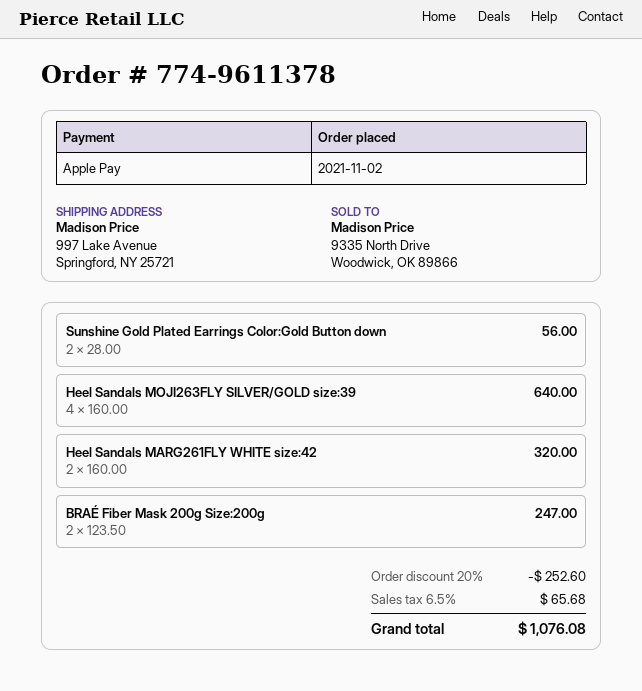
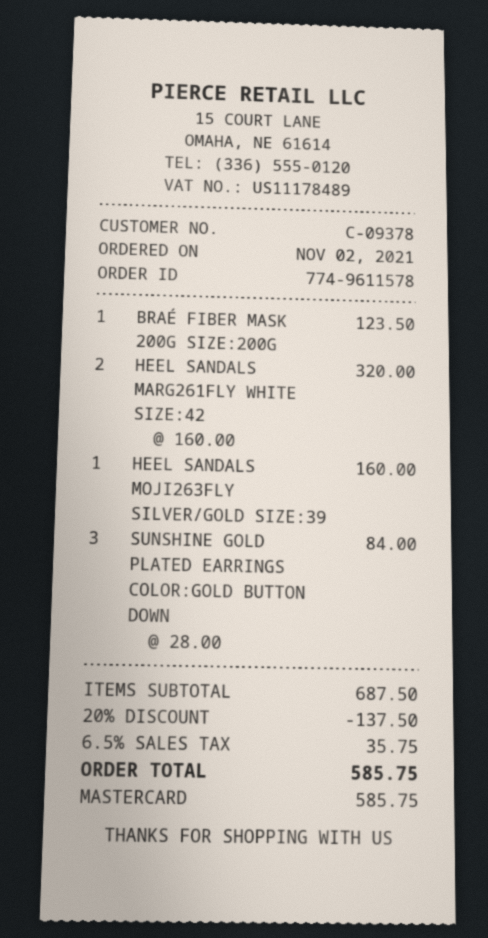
order number: 774-9611378 -> 774-9611578
payment method: Apple Pay -> Mastercard
Sunshine Gold Plated Earrings Color:Gold Button down: 2 x 28.00 = 56.00 -> 3 x 28.00 = 84.00
Heel Sandals MOJI263FLY SILVER/GOLD size:39: 4 x 160.00 = 640.00 -> 1 x 160.00 = 160.00
BRAÉ Fiber Mask 200g Size:200g: 2 x 123.50 = 247.00 -> 1 x 123.50 = 123.50
discount: 20% = 252.60 -> 20% = 137.50
tax: 6.5% = 65.68 -> 6.5% = 35.75
total: 1076.08 -> 585.75

